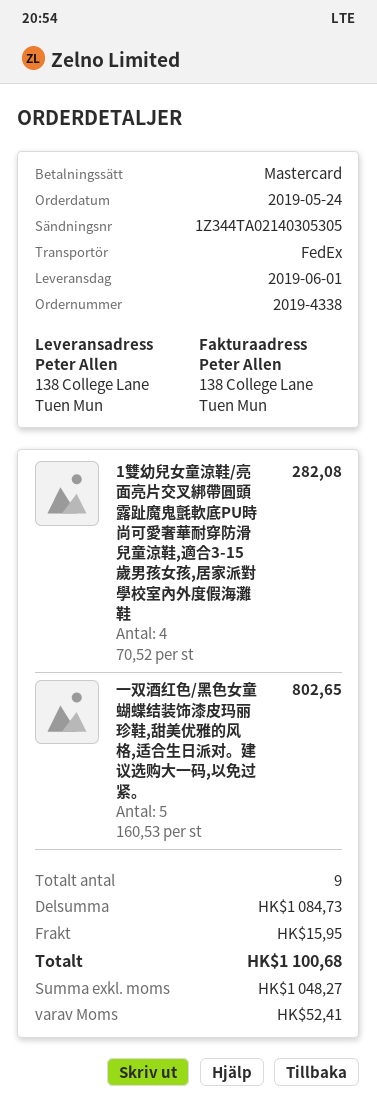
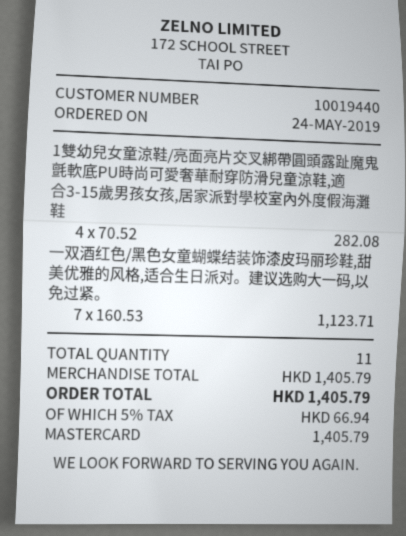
一双酒红色/黑色女童蝴蝶结装饰漆皮玛丽珍鞋,甜美优雅的风格,适合生日派对。建议选购大一码,以免过紧。: 5 x 160.53 = 802.65 -> 7 x 160.53 = 1123.71
total quantity: 9 -> 11
subtotal: 1084.73 -> 1405.79
shipping: 15.95 -> none
tax: 52.41 -> 66.94
total: 1100.68 -> 1405.79

